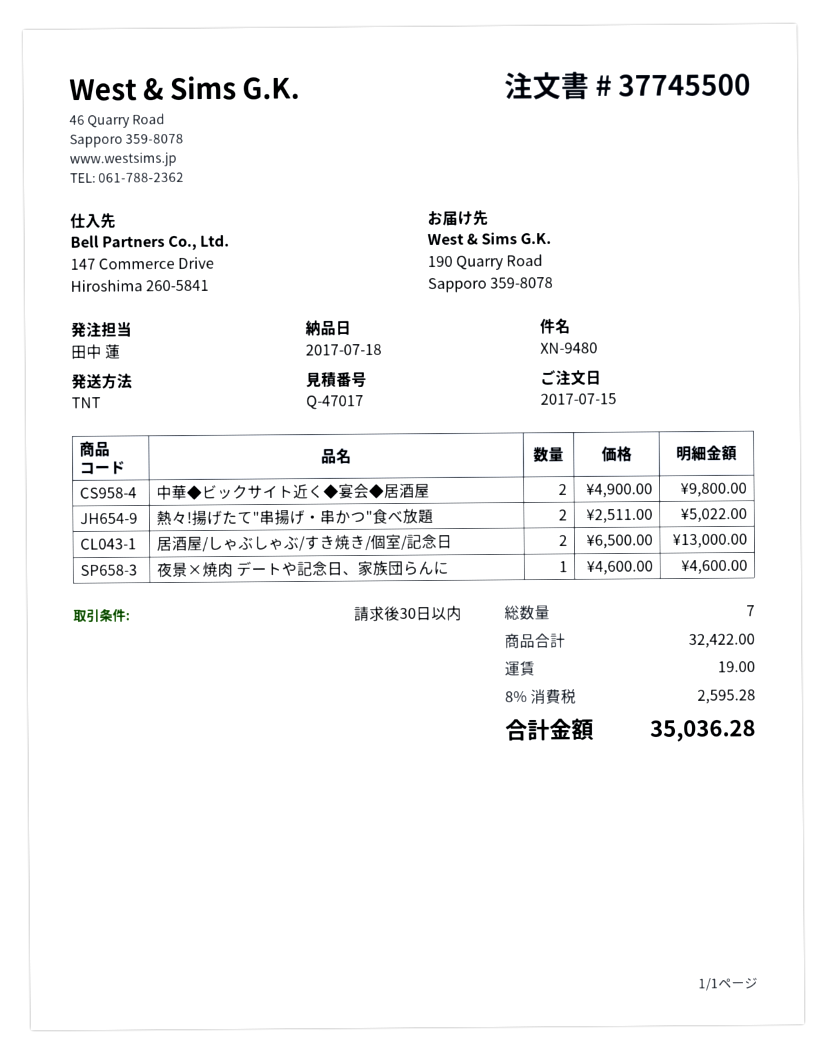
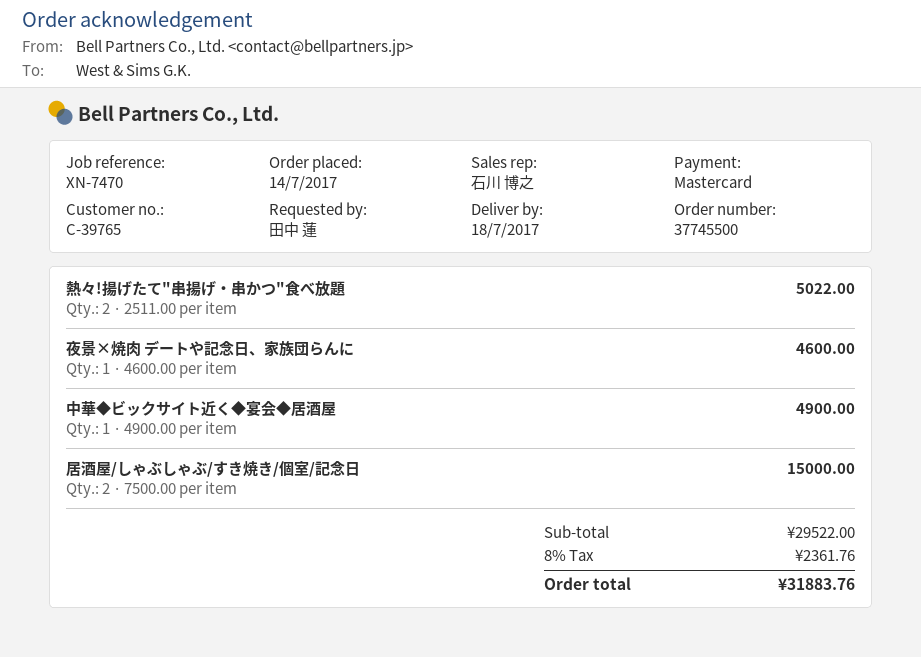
order date: 2017-07-15 -> 2017-07-14
reference: XN-9480 -> XN-7470
中華◆ビックサイト近く◆宴会◆居酒屋: 2 x 4900.00 = 9800.00 -> 1 x 4900.00 = 4900.00
居酒屋/しゃぶしゃぶ/すき焼き/個室/記念日: 2 x 6500.00 = 13000.00 -> 2 x 7500.00 = 15000.00
subtotal: 32422.00 -> 29522.00
shipping: 19.00 -> none
tax: 8% = 2595.28 -> 8% = 2361.76
total: 35036.28 -> 31883.76

